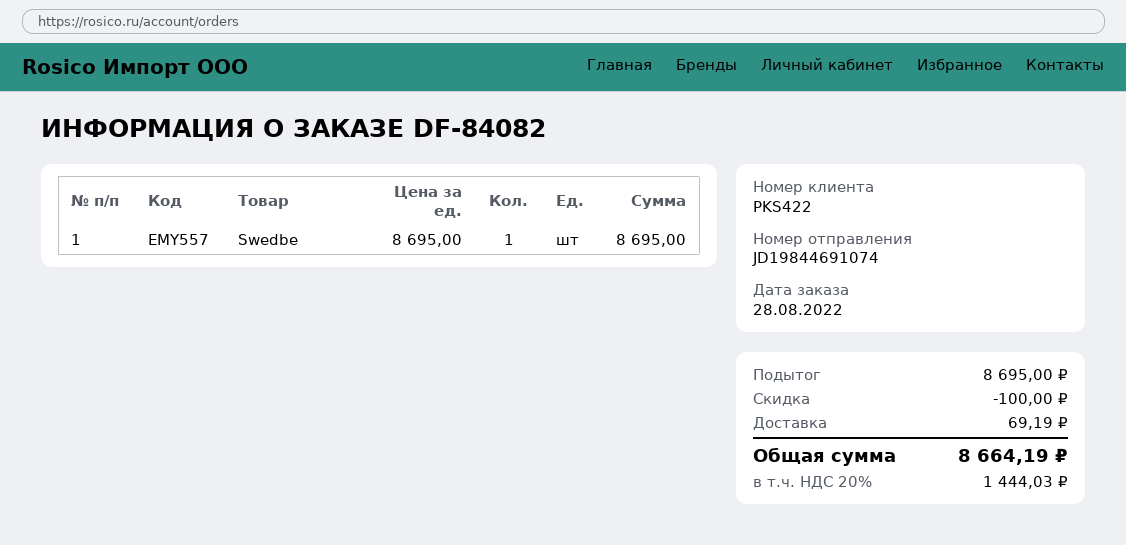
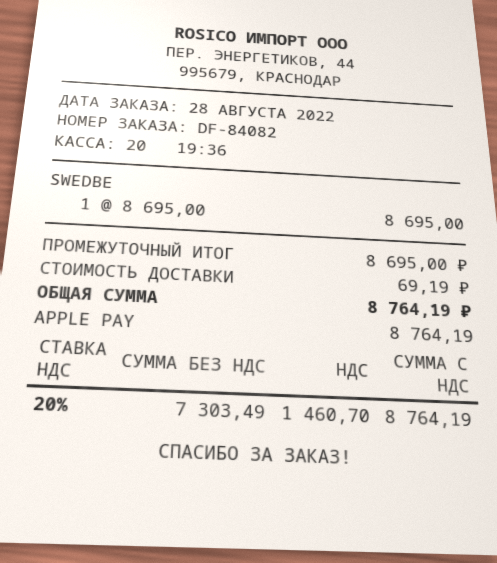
discount: 100.00 -> none
tax: 20% = 1444.03 -> 20% = 1460.70
total: 8664.19 -> 8764.19

